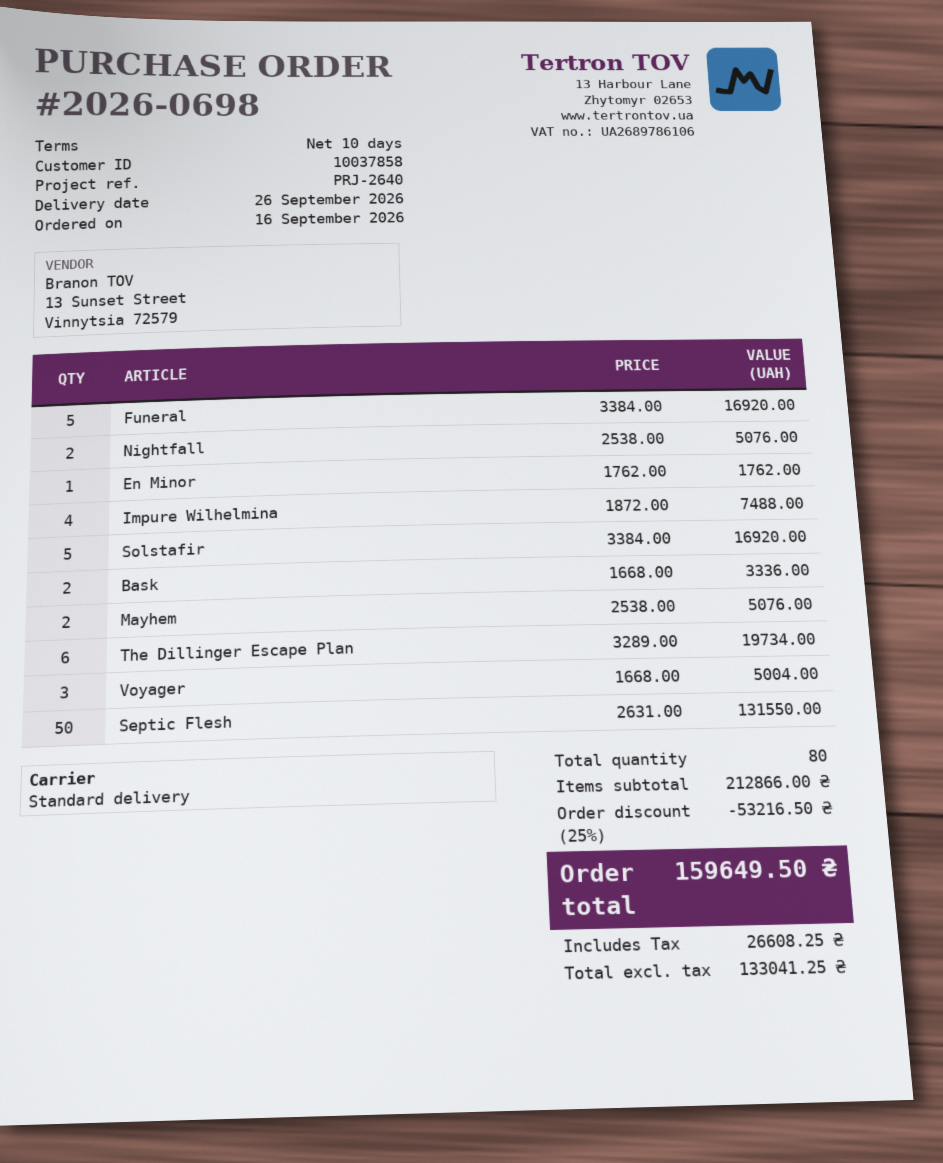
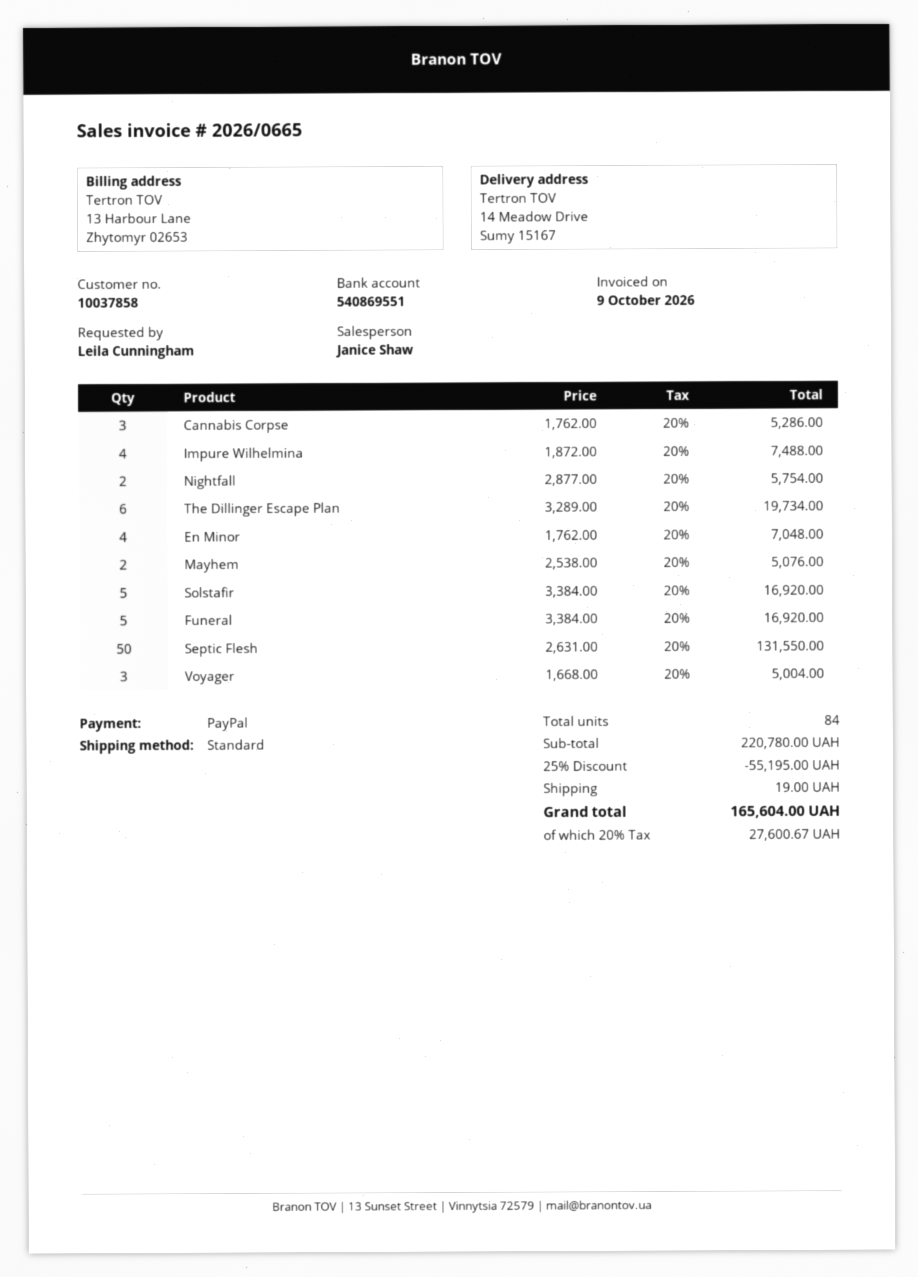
Nightfall: 2 x 2538.00 = 5076.00 -> 2 x 2877.00 = 5754.00
En Minor: 1 x 1762.00 = 1762.00 -> 4 x 1762.00 = 7048.00
Bask: 2 x 1668.00 = 3336.00 -> none
Cannabis Corpse: none -> 3 x 1762.00 = 5286.00
total quantity: 80 -> 84
subtotal: 212866.00 -> 220780.00
discount: 25% = 53216.50 -> 25% = 55195.00
shipping: none -> 19.00
tax: 26608.25 -> 27600.67
total: 159649.50 -> 165604.00

